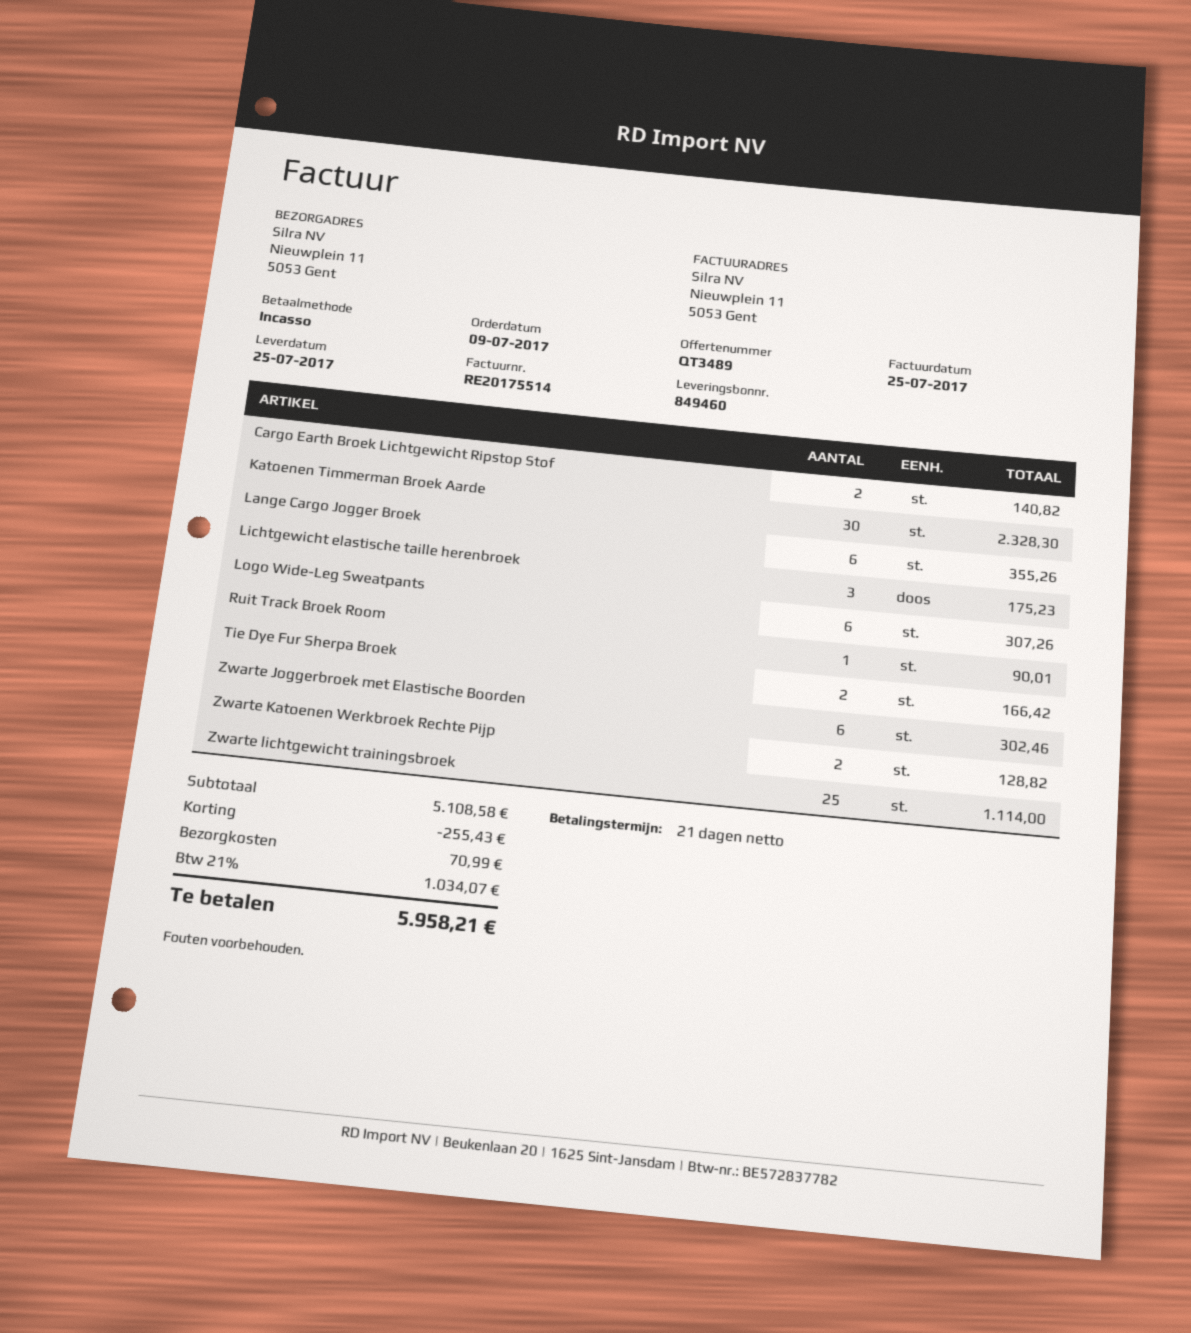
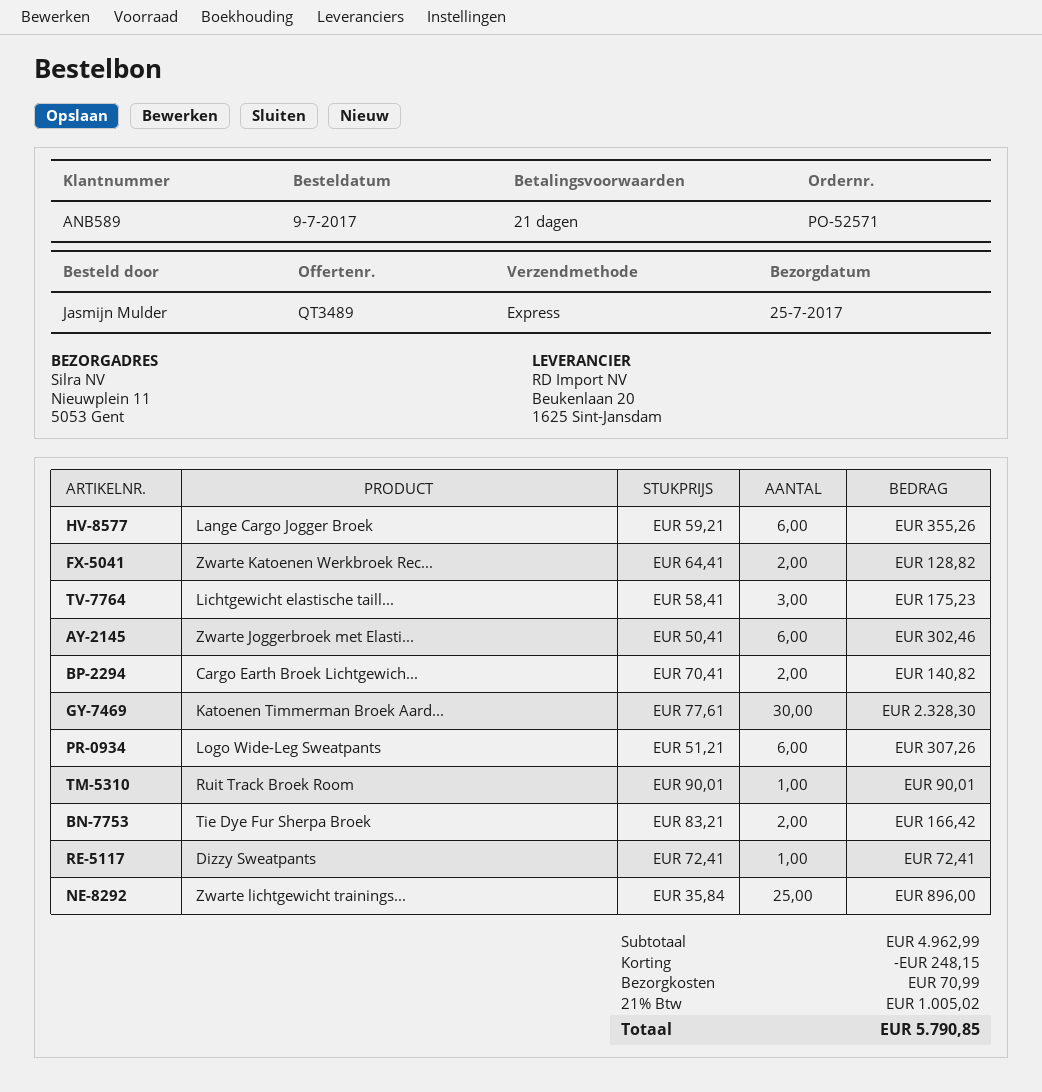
Zwarte lichtgewicht trainingsbroek: 25 for 1114.00 -> 25 for 896.00
Dizzy Sweatpants: none -> 1 for 72.41
subtotal: 5108.58 -> 4962.99
discount: 255.43 -> 248.15
tax: 21% = 1034.07 -> 21% = 1005.02
total: 5958.21 -> 5790.85

